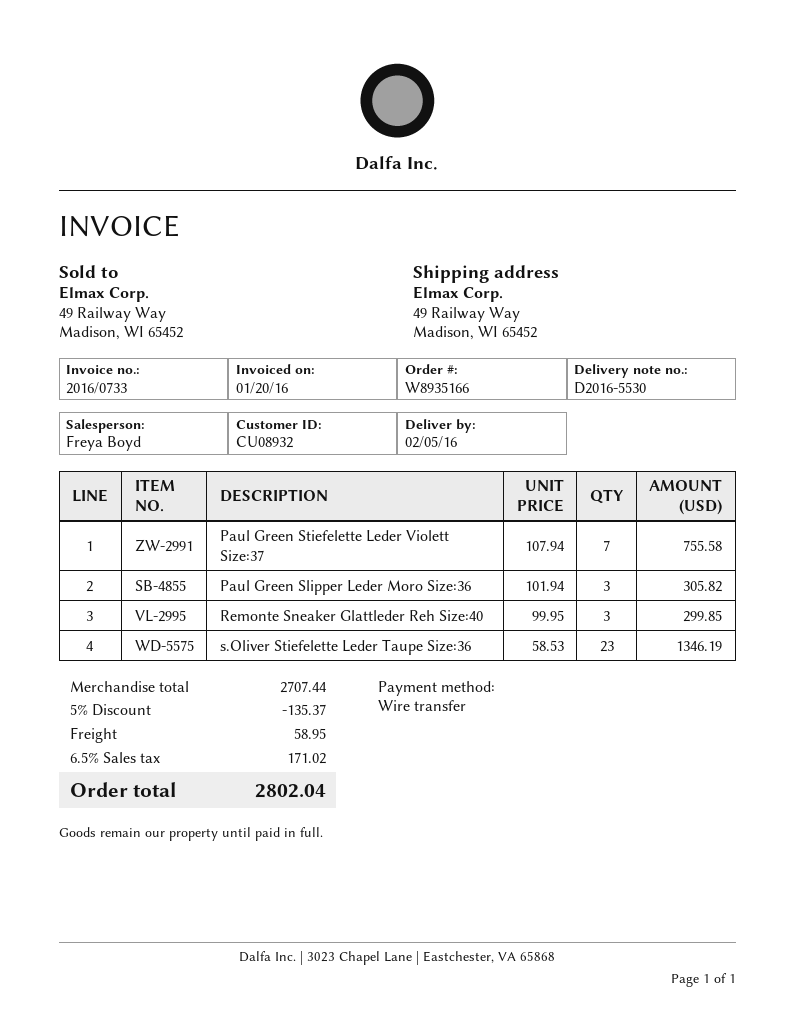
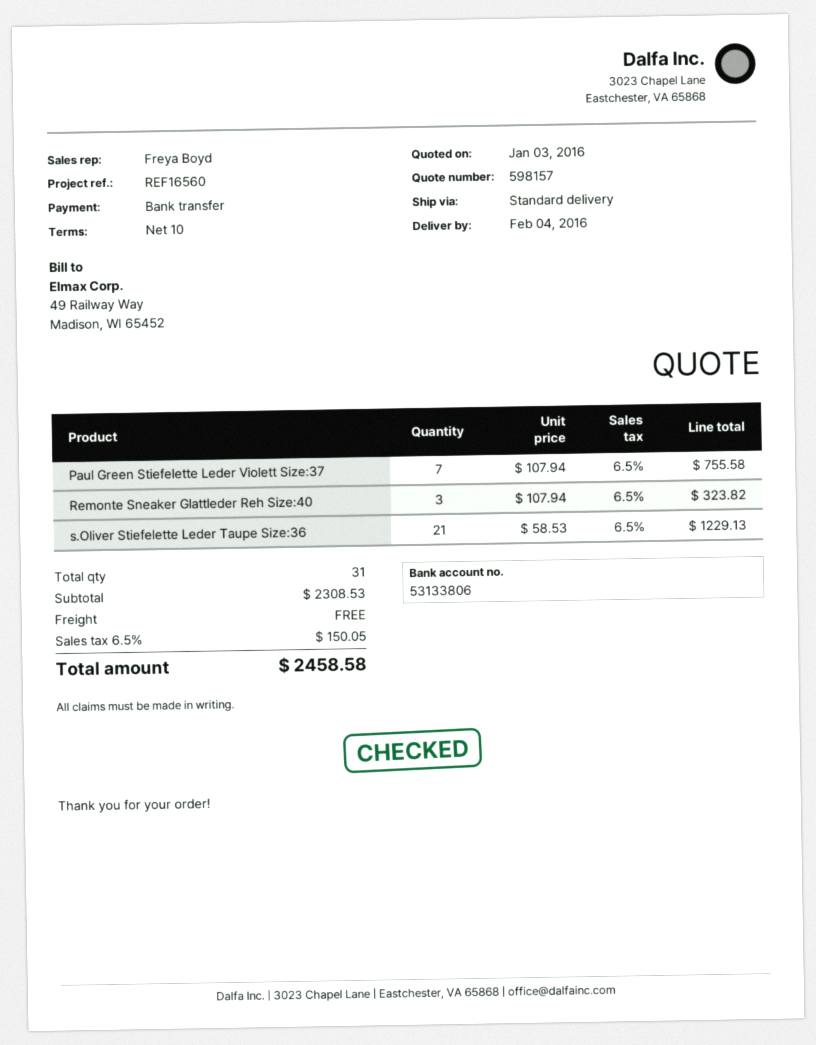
delivery date: 2016-02-05 -> 2016-02-04
Paul Green Slipper Leder Moro Size:36: 3 x 101.94 = 305.82 -> none
Remonte Sneaker Glattleder Reh Size:40: 3 x 99.95 = 299.85 -> 3 x 107.94 = 323.82
s.Oliver Stiefelette Leder Taupe Size:36: 23 x 58.53 = 1346.19 -> 21 x 58.53 = 1229.13
subtotal: 2707.44 -> 2308.53
discount: 5% = 135.37 -> none
shipping: 58.95 -> 0.00
tax: 6.5% = 171.02 -> 6.5% = 150.05
total: 2802.04 -> 2458.58

